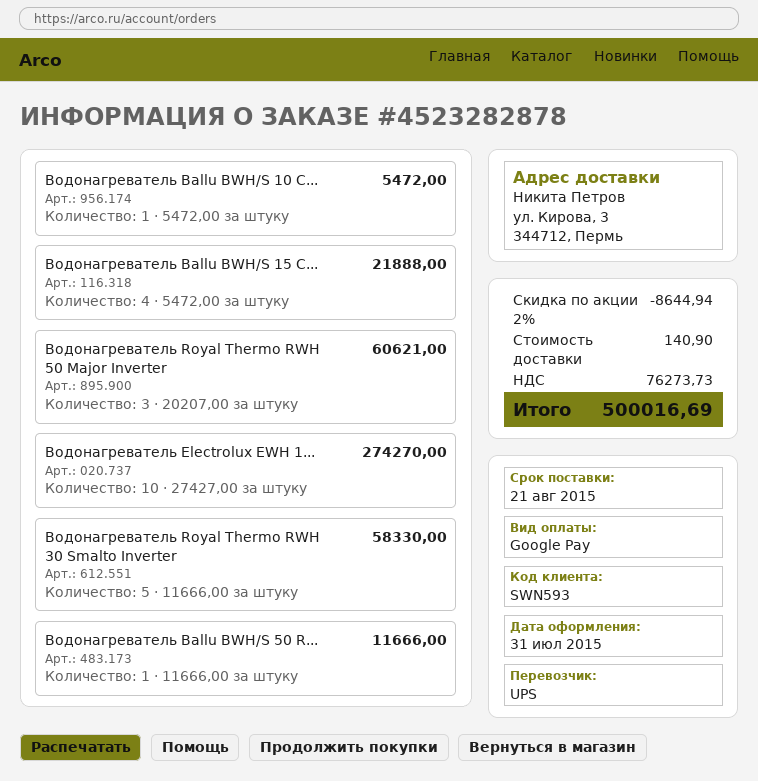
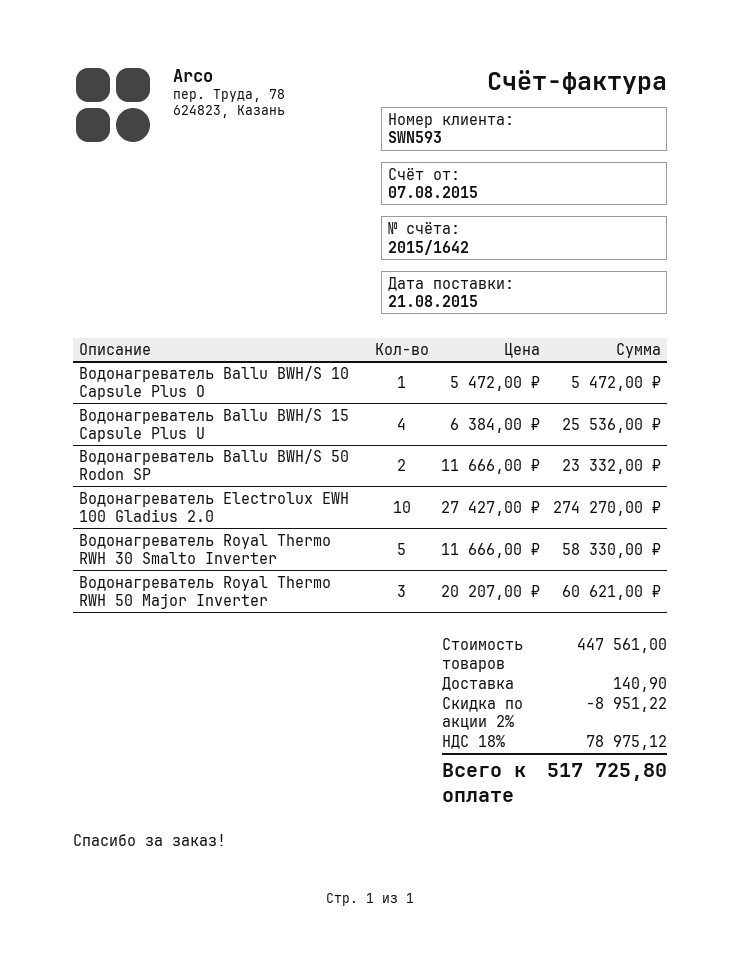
Водонагреватель Ballu BWH/S 15 C...: 4 x 5472.00 = 21888.00 -> 4 x 6384.00 = 25536.00
Водонагреватель Ballu BWH/S 50 R...: 1 x 11666.00 = 11666.00 -> 2 x 11666.00 = 23332.00
discount: 2% = 8644.94 -> 2% = 8951.22
tax: 76273.73 -> 78975.12
total: 500016.69 -> 517725.80

